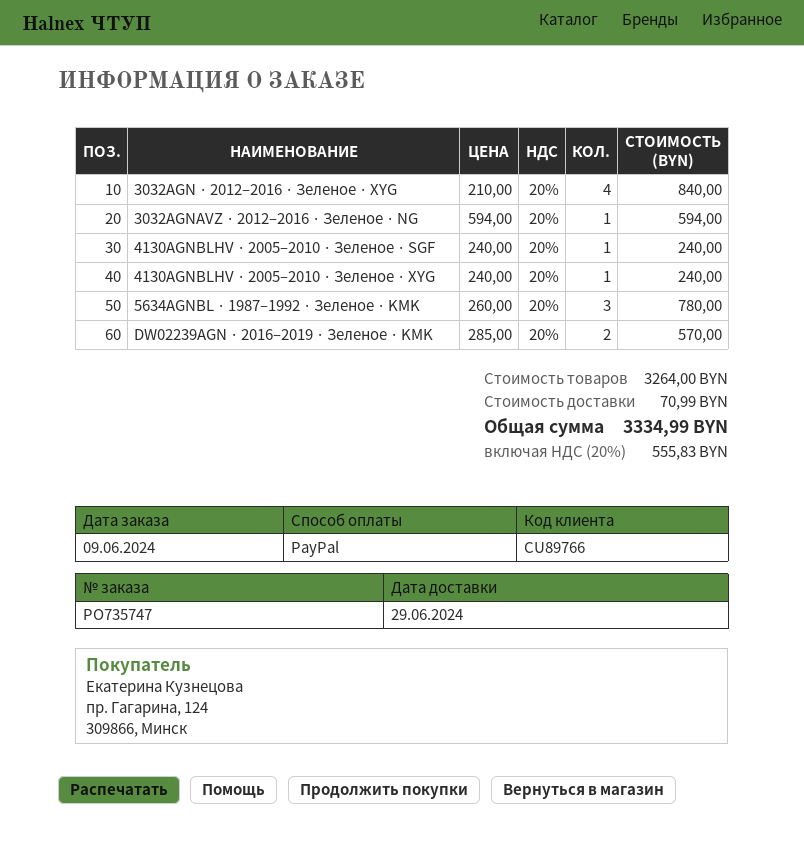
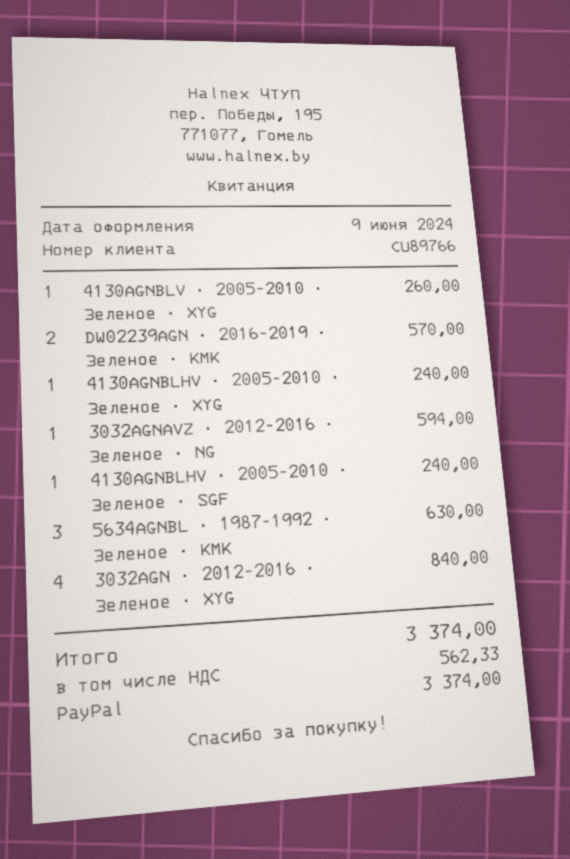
5634AGNBL · 1987–1992 · Зеленое · KMK: 3 for 780.00 -> 3 for 630.00
4130AGNBLV · 2005–2010 · Зеленое · XYG: none -> 1 for 260.00
shipping: 70.99 -> none
tax: 555.83 -> 562.33
total: 3334.99 -> 3374.00

